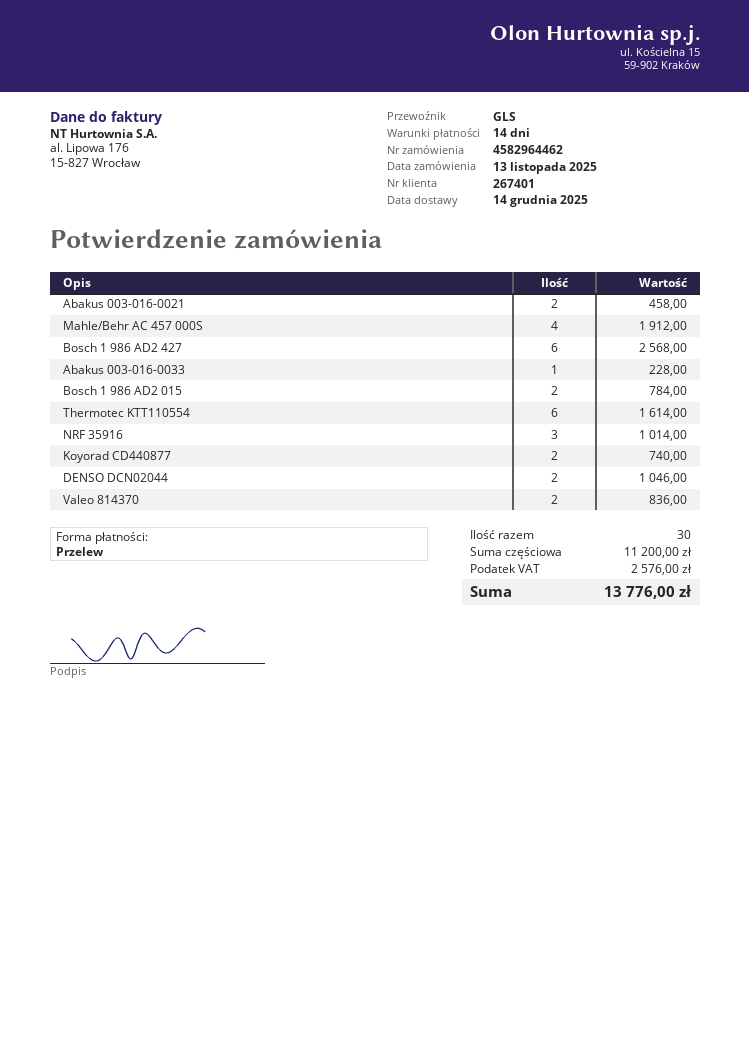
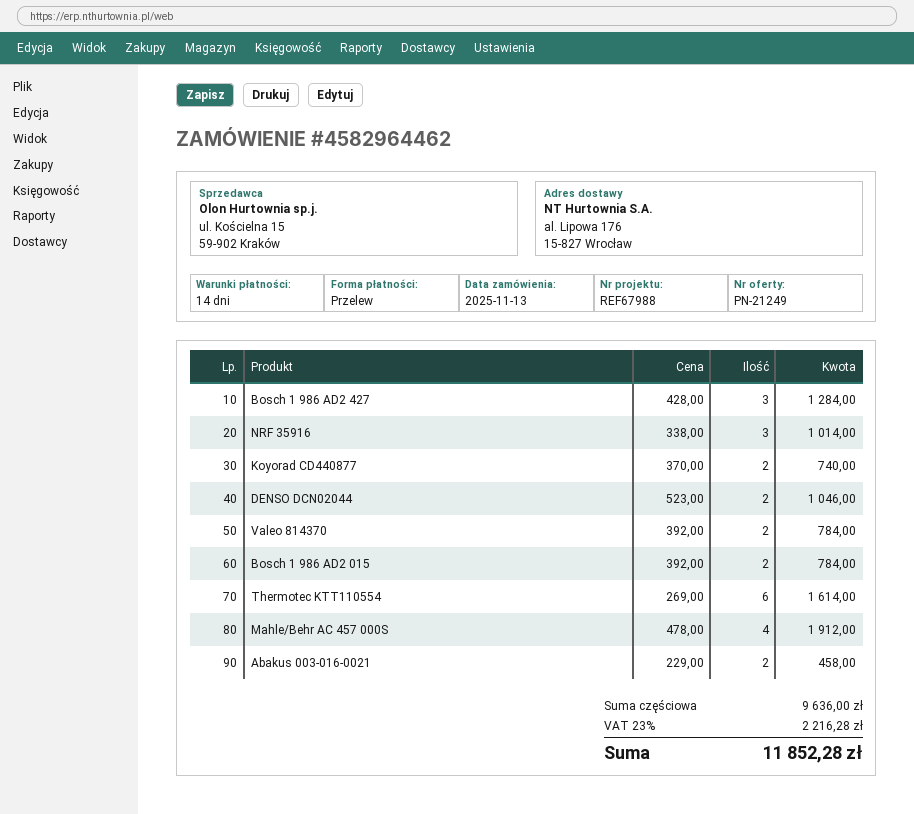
Bosch 1 986 AD2 427: 6 for 2568.00 -> 3 for 1284.00
Abakus 003-016-0033: 1 for 228.00 -> none
Valeo 814370: 2 for 836.00 -> 2 for 784.00
subtotal: 11200.00 -> 9636.00
tax: 2576.00 -> 2216.28
total: 13776.00 -> 11852.28

